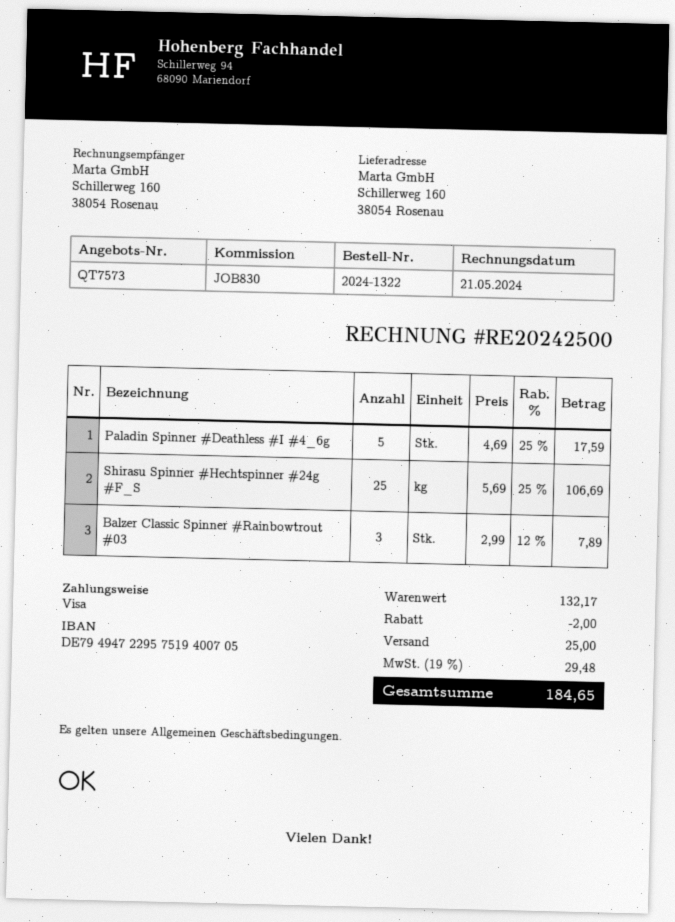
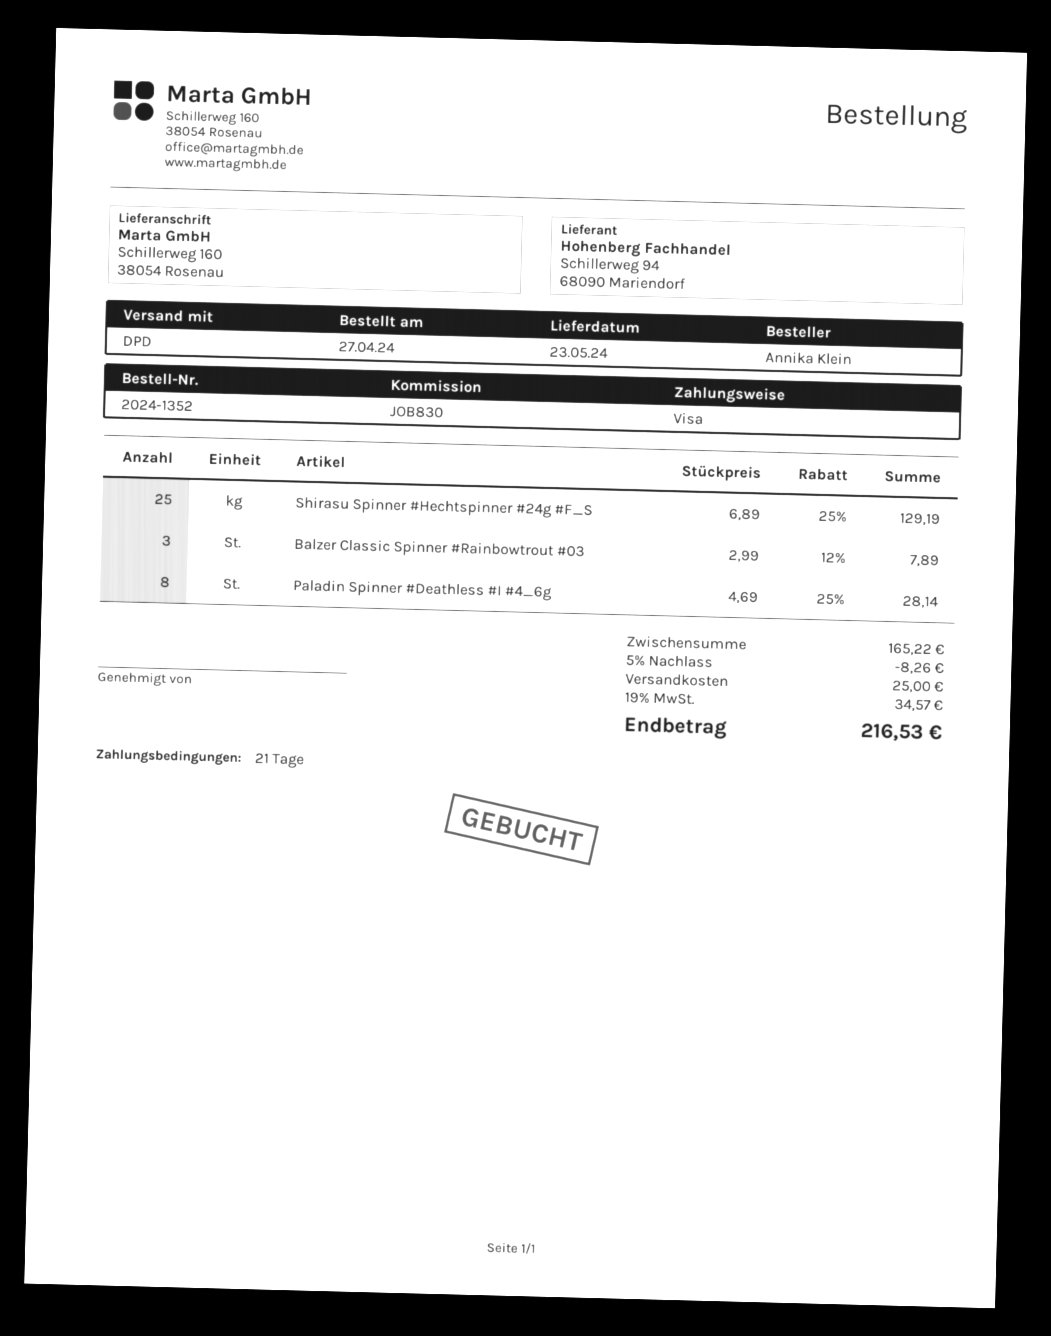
order number: 2024-1322 -> 2024-1352
Paladin Spinner #Deathless #I #4_6g: 5 x 4.69 - 25% = 17.59 -> 8 x 4.69 - 25% = 28.14
Shirasu Spinner #Hechtspinner #24g #F_S: 25 x 5.69 - 25% = 106.69 -> 25 x 6.89 - 25% = 129.19
subtotal: 132.17 -> 165.22
discount: 2.00 -> 8.26
tax: 19% = 29.48 -> 19% = 34.57
total: 184.65 -> 216.53

